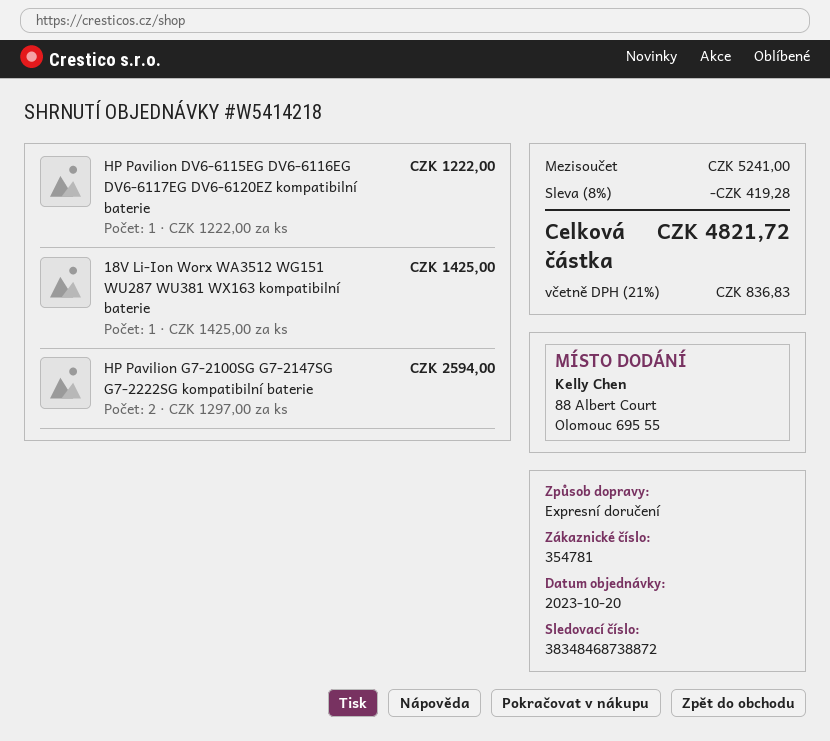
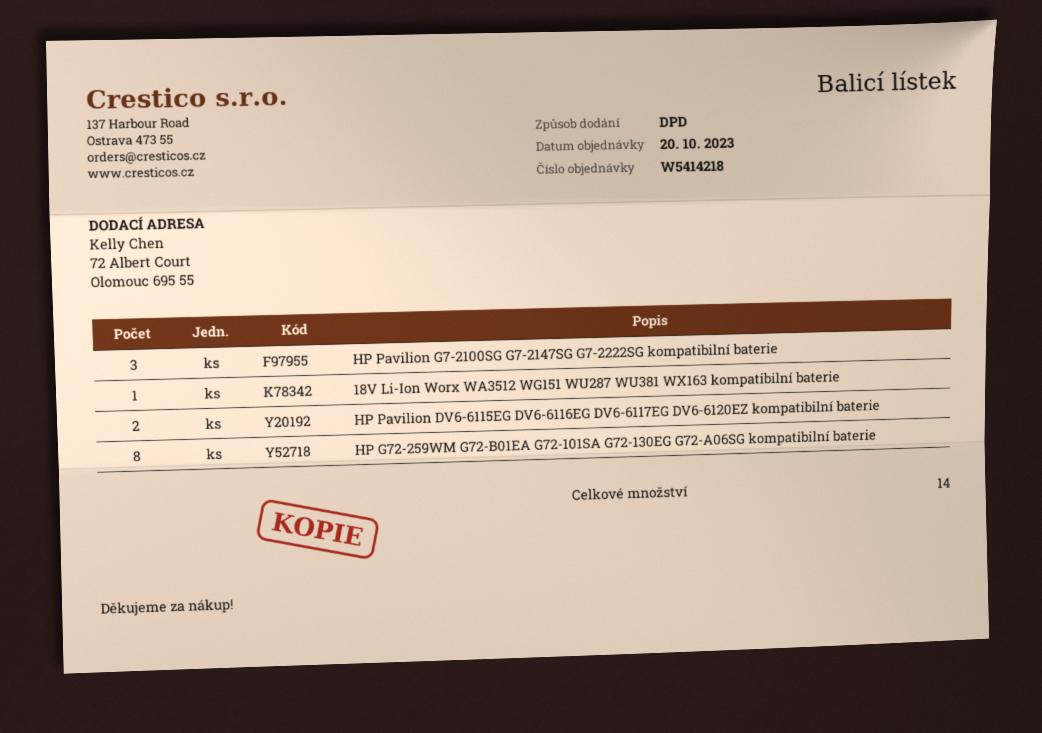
shipping method: express -> DPD
ship to: 88 Albert Court, Olomouc 695 55 -> 72 Albert Court, Olomouc 695 55
HP Pavilion DV6-6115EG DV6-6116EG DV6-6117EG DV6-6120EZ kompatibilní baterie: 1 -> 2
HP Pavilion G7-2100SG G7-2147SG G7-2222SG kompatibilní baterie: 2 -> 3
HP G72-259WM G72-B01EA G72-101SA G72-130EG G72-A06SG kompatibilní baterie: none -> 8

